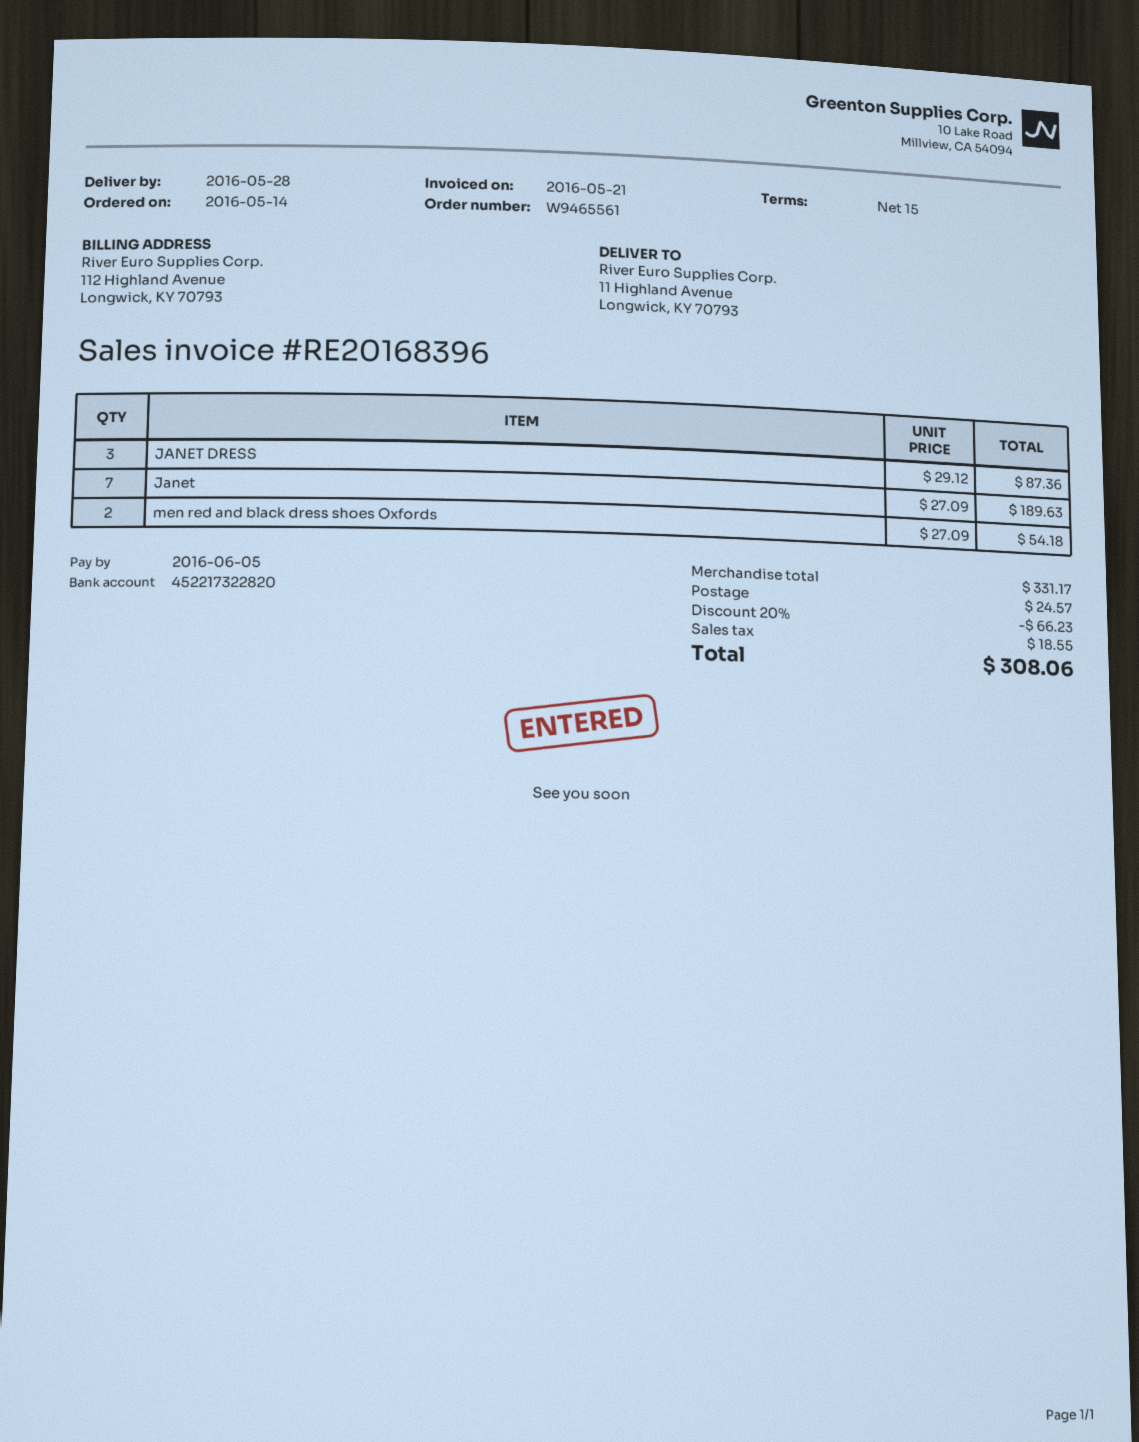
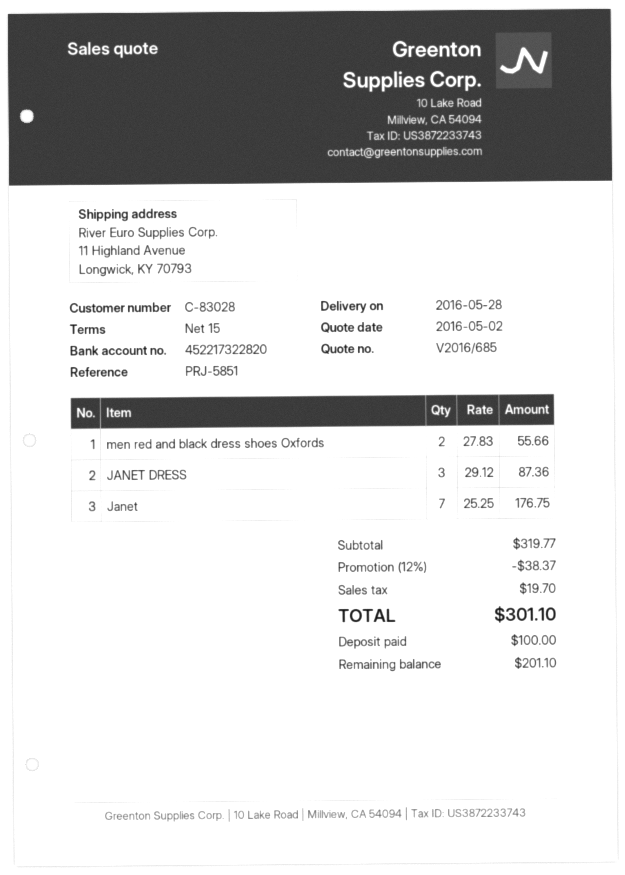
Janet: 7 x 27.09 = 189.63 -> 7 x 25.25 = 176.75
men red and black dress shoes Oxfords: 2 x 27.09 = 54.18 -> 2 x 27.83 = 55.66
subtotal: 331.17 -> 319.77
discount: 20% = 66.23 -> 12% = 38.37
shipping: 24.57 -> none
tax: 18.55 -> 19.70
total: 308.06 -> 301.10

